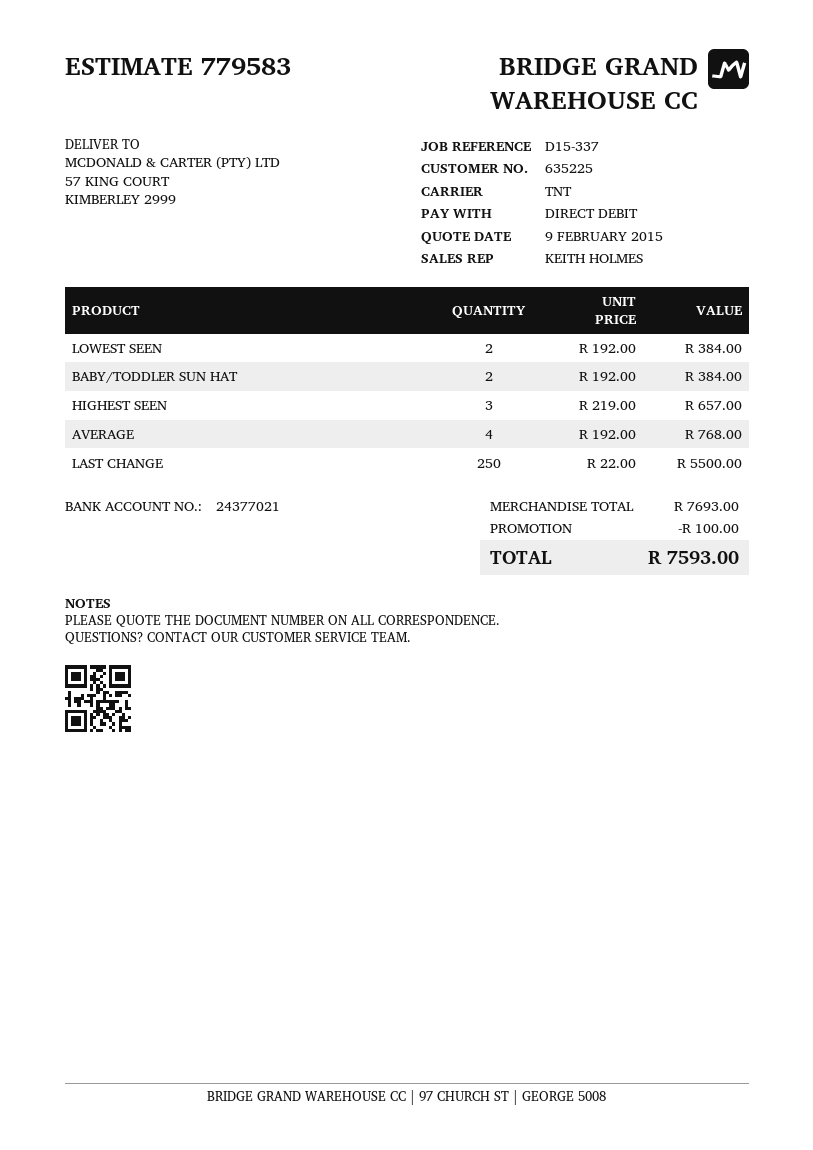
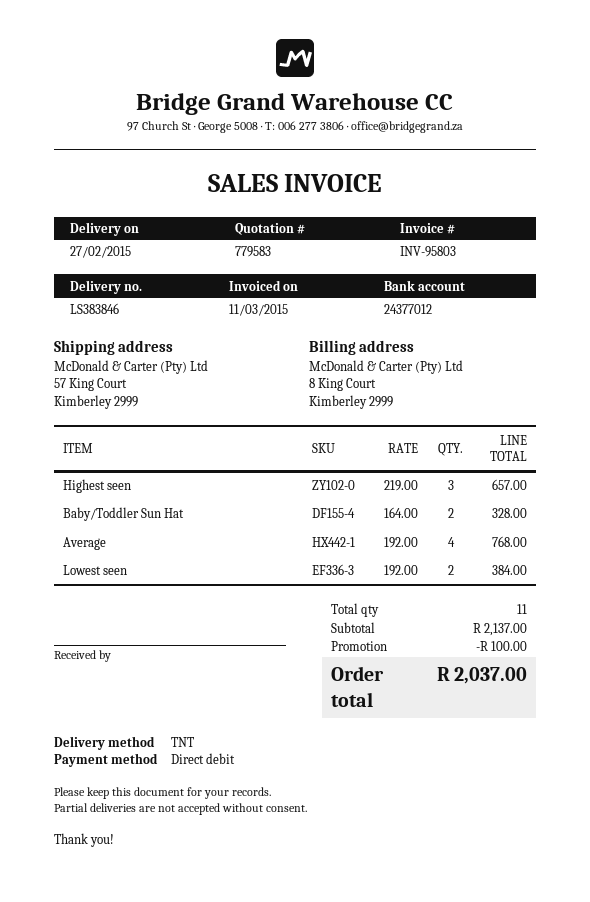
bank account: 24377021 -> 24377012
BABY/TODDLER SUN HAT: 2 x 192.00 = 384.00 -> 2 x 164.00 = 328.00
LAST CHANGE: 250 x 22.00 = 5500.00 -> none
subtotal: 7693.00 -> 2137.00
total: 7593.00 -> 2037.00

